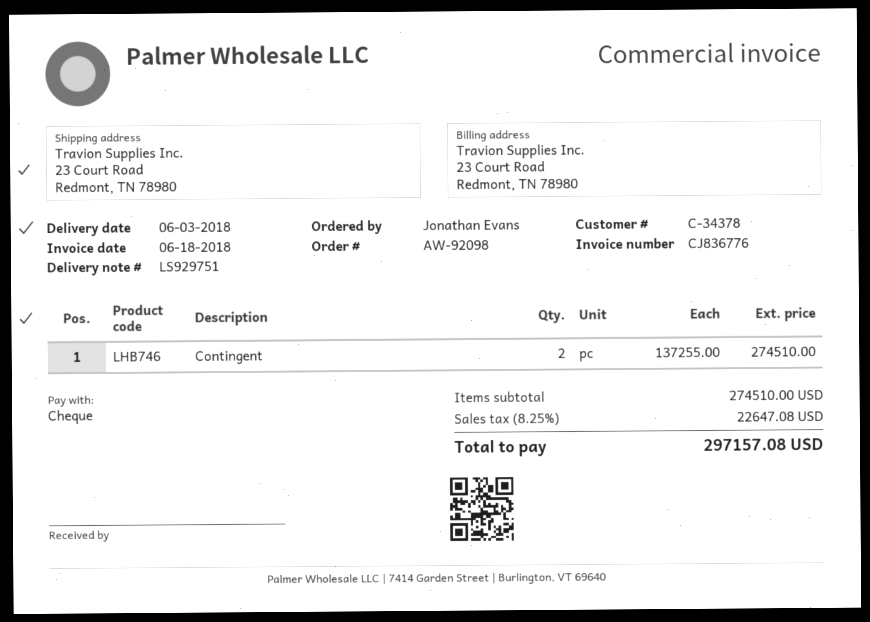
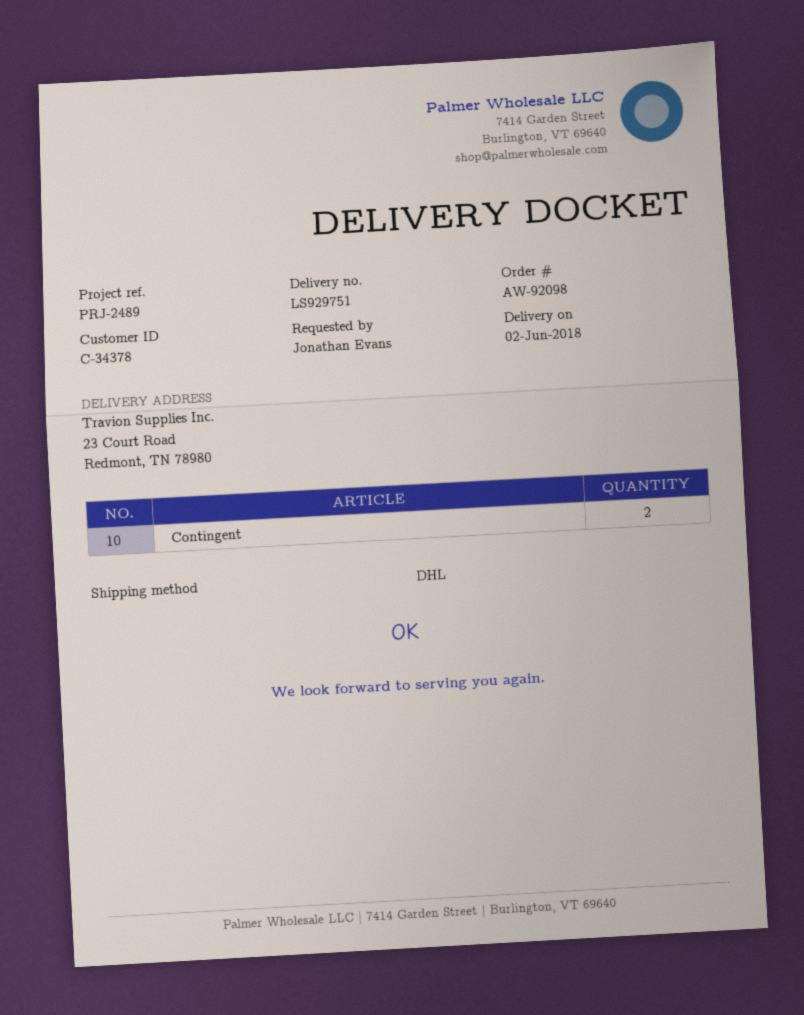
delivery date: 2018-06-03 -> 2018-06-02

